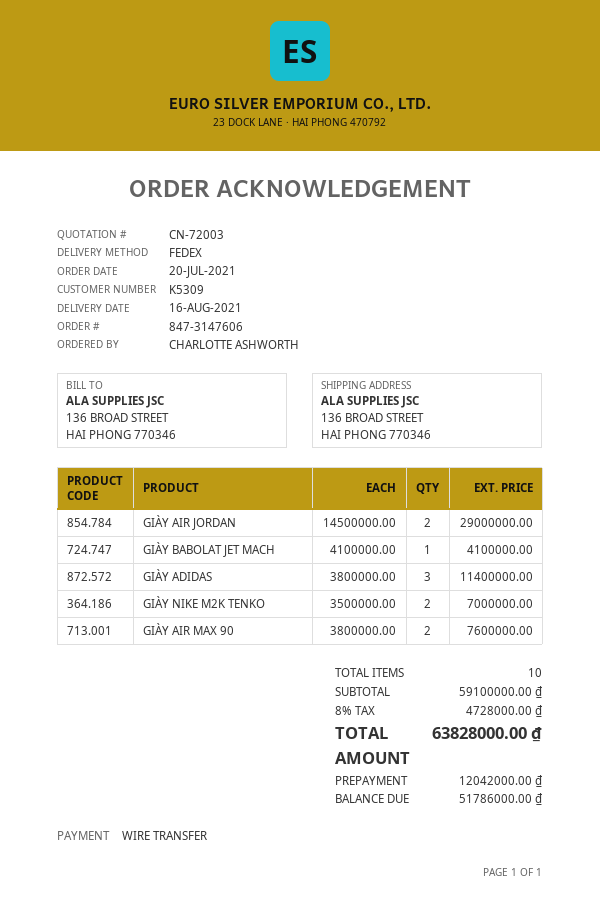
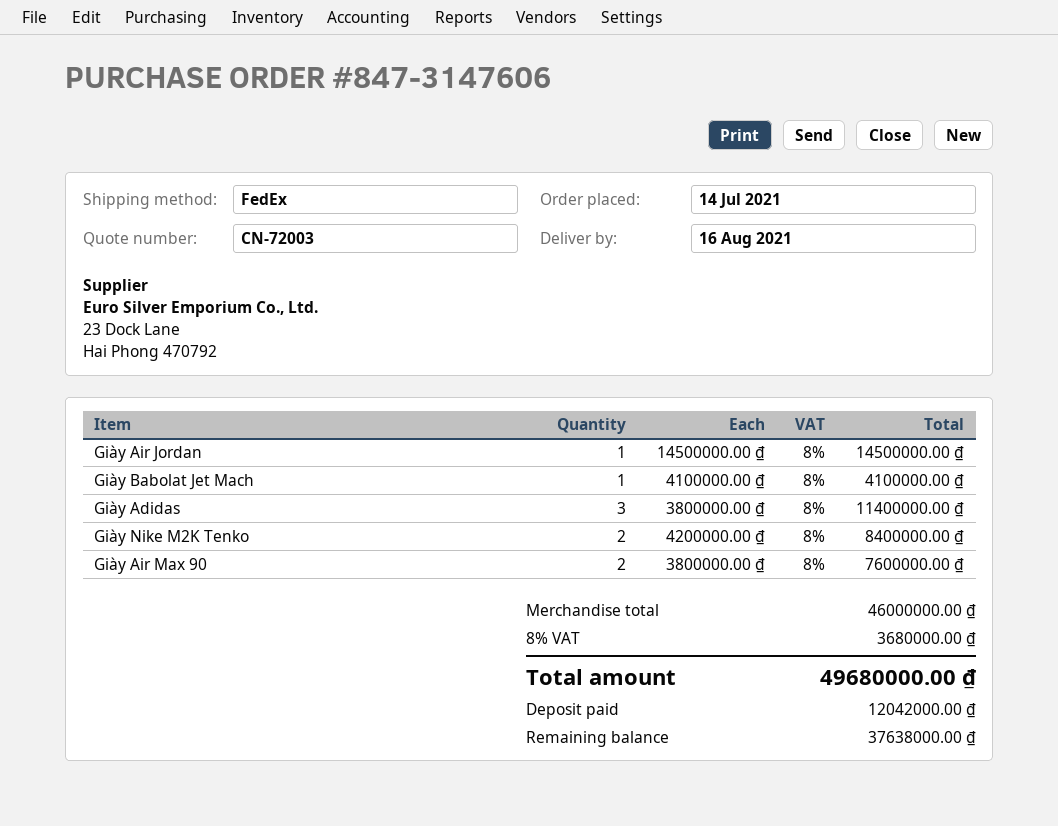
order date: 2021-07-20 -> 2021-07-14
GIÀY AIR JORDAN: 2 x 14500000.00 = 29000000.00 -> 1 x 14500000.00 = 14500000.00
GIÀY NIKE M2K TENKO: 2 x 3500000.00 = 7000000.00 -> 2 x 4200000.00 = 8400000.00
subtotal: 59100000.00 -> 46000000.00
tax: 8% = 4728000.00 -> 8% = 3680000.00
total: 63828000.00 -> 49680000.00
balance: 51786000.00 -> 37638000.00

